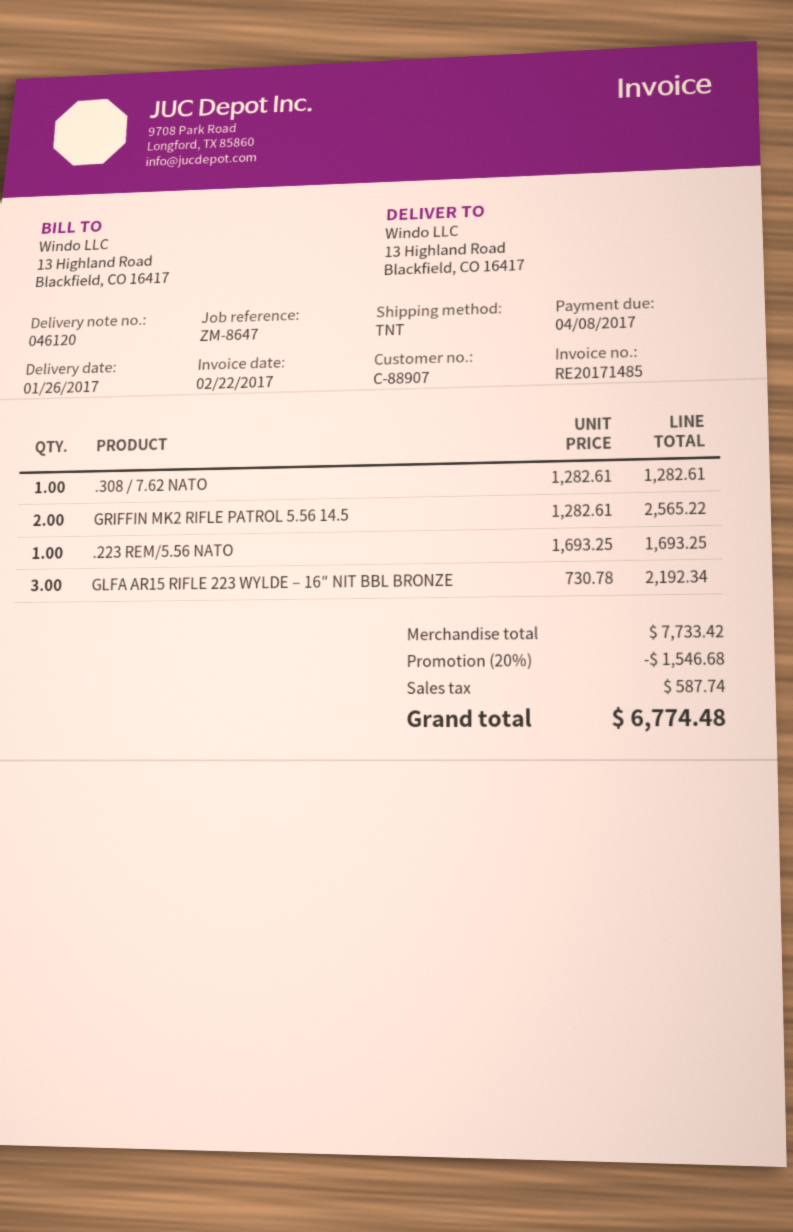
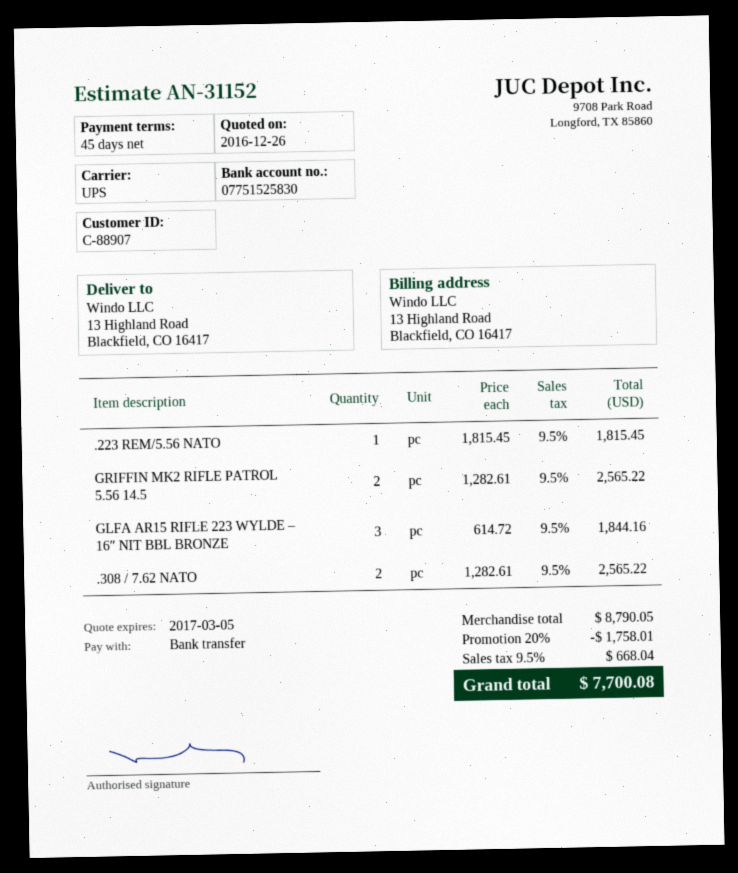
shipping method: TNT -> UPS
.308 / 7.62 NATO: 1 x 1282.61 = 1282.61 -> 2 x 1282.61 = 2565.22
.223 REM/5.56 NATO: 1 x 1693.25 = 1693.25 -> 1 x 1815.45 = 1815.45
GLFA AR15 RIFLE 223 WYLDE – 16″ NIT BBL BRONZE: 3 x 730.78 = 2192.34 -> 3 x 614.72 = 1844.16
subtotal: 7733.42 -> 8790.05
discount: 20% = 1546.68 -> 20% = 1758.01
tax: 587.74 -> 668.04
total: 6774.48 -> 7700.08

